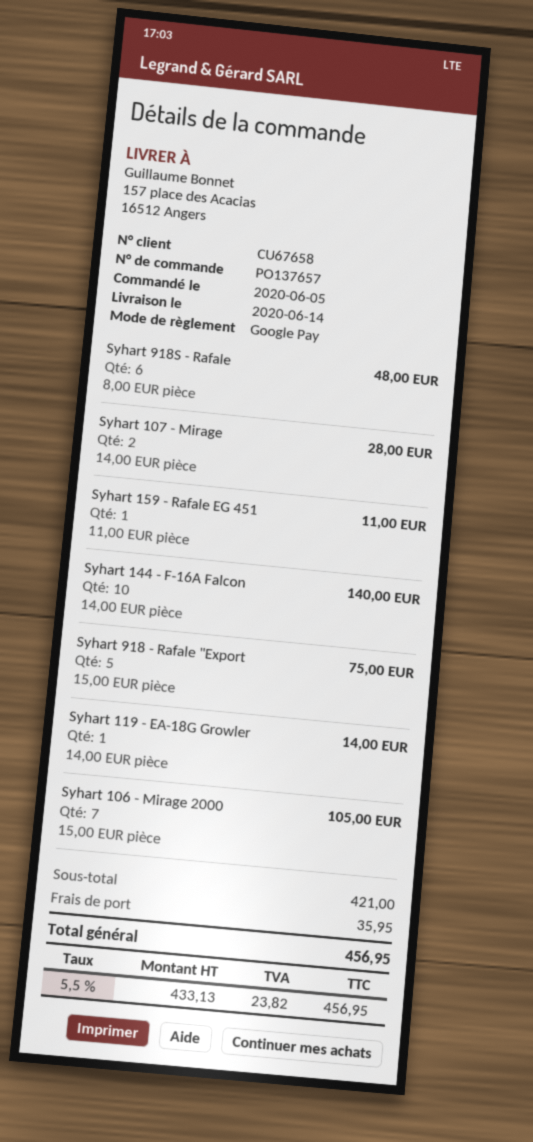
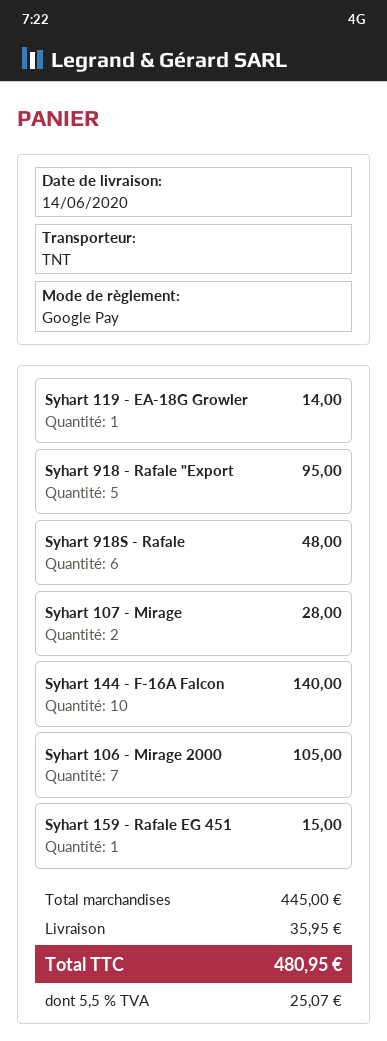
Syhart 159 - Rafale EG 451: 1 for 11.00 -> 1 for 15.00
Syhart 918 - Rafale "Export: 5 for 75.00 -> 5 for 95.00
subtotal: 421.00 -> 445.00
tax: 5.5% = 23.82 -> 5.5% = 25.07
total: 456.95 -> 480.95

